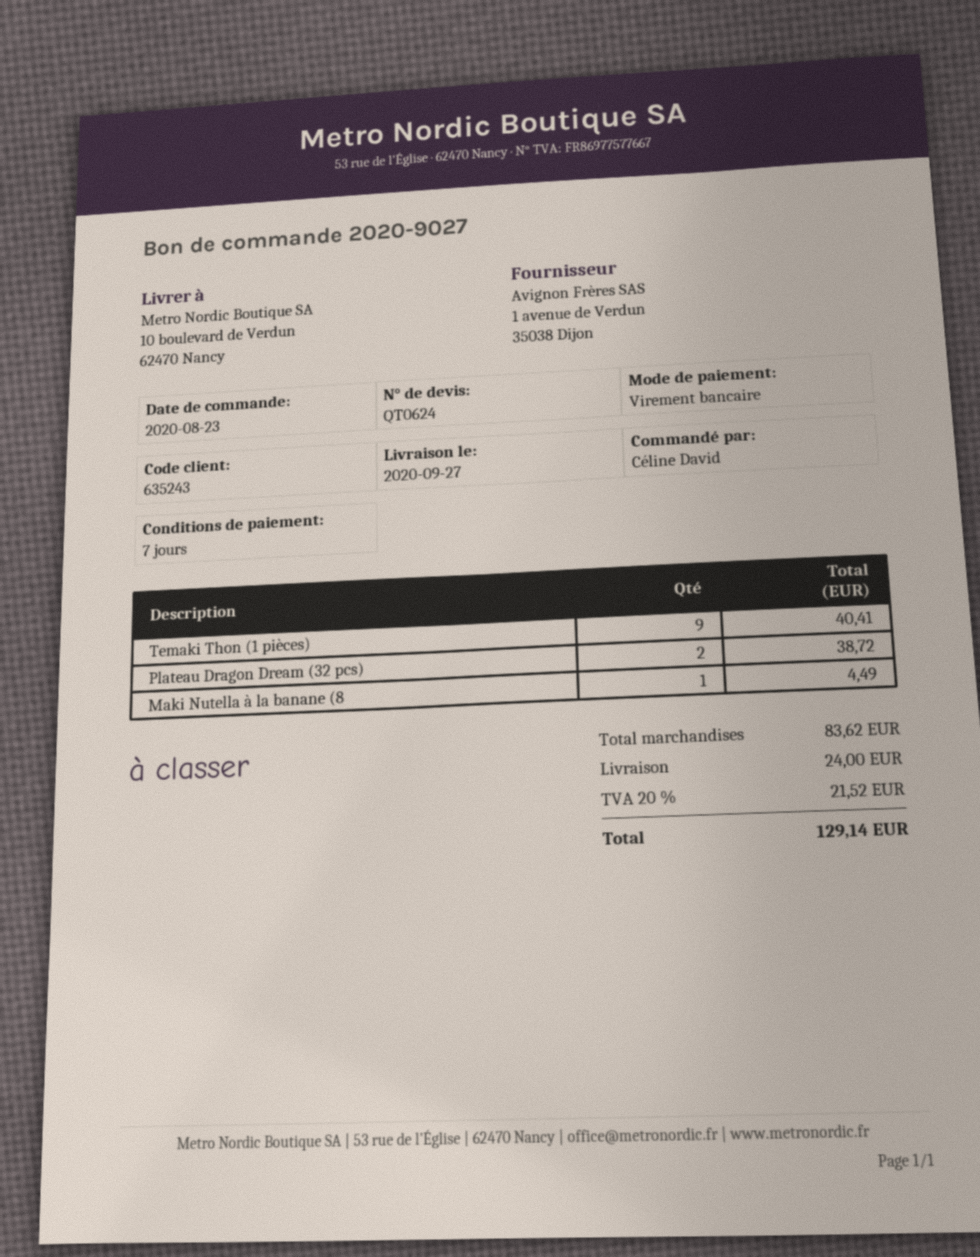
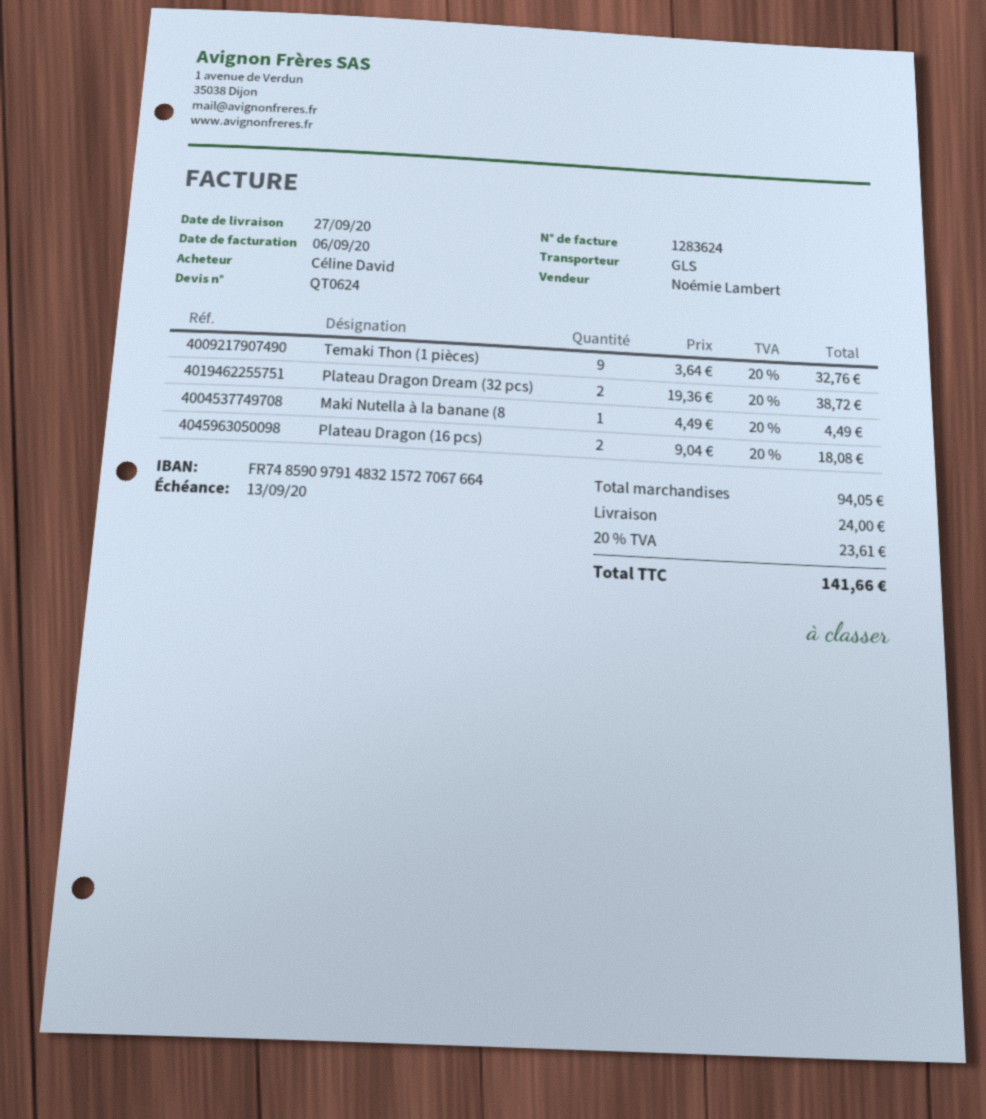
Temaki Thon (1 pièces): 9 for 40.41 -> 9 for 32.76
Plateau Dragon (16 pcs): none -> 2 for 18.08
subtotal: 83.62 -> 94.05
tax: 20% = 21.52 -> 20% = 23.61
total: 129.14 -> 141.66

